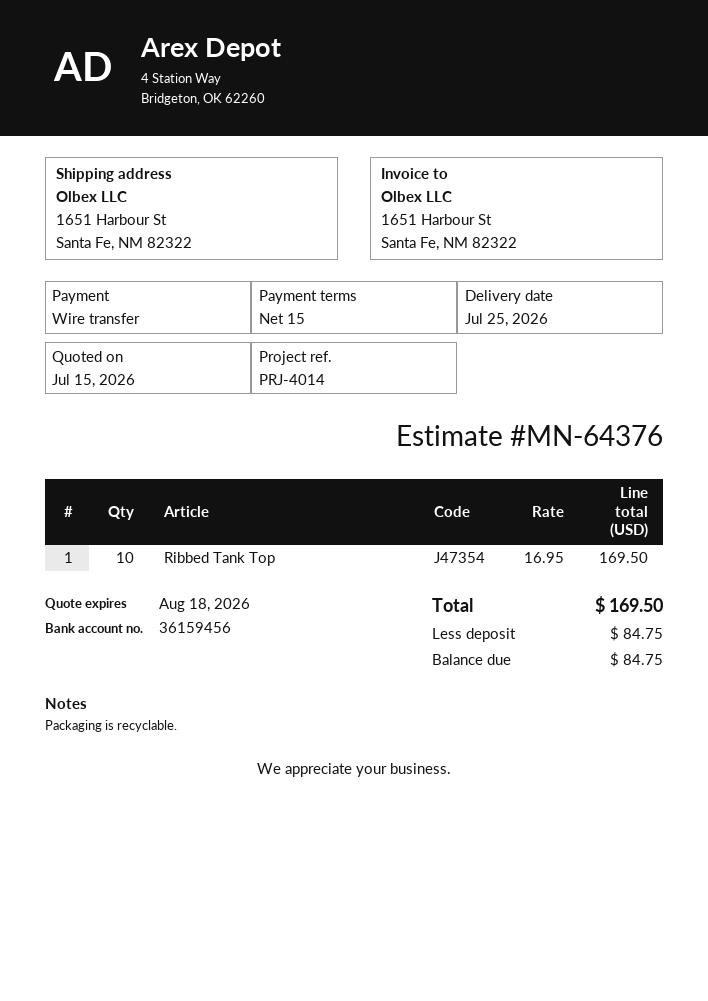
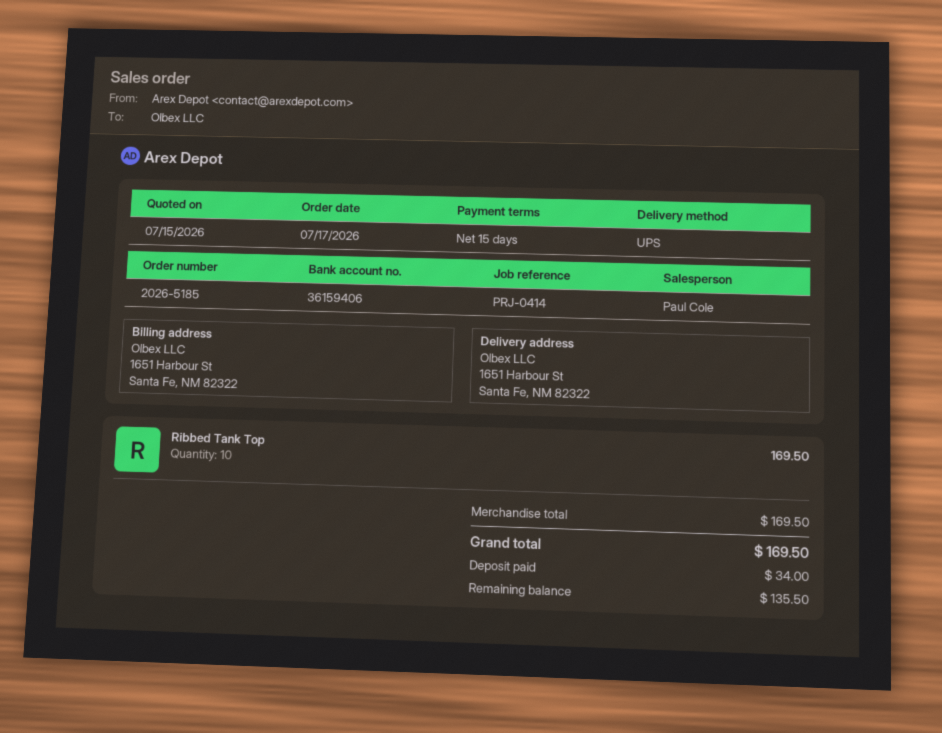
reference: PRJ-4014 -> PRJ-0414
bank account: 36159456 -> 36159406
deposit: 84.75 -> 34.00
balance: 84.75 -> 135.50

